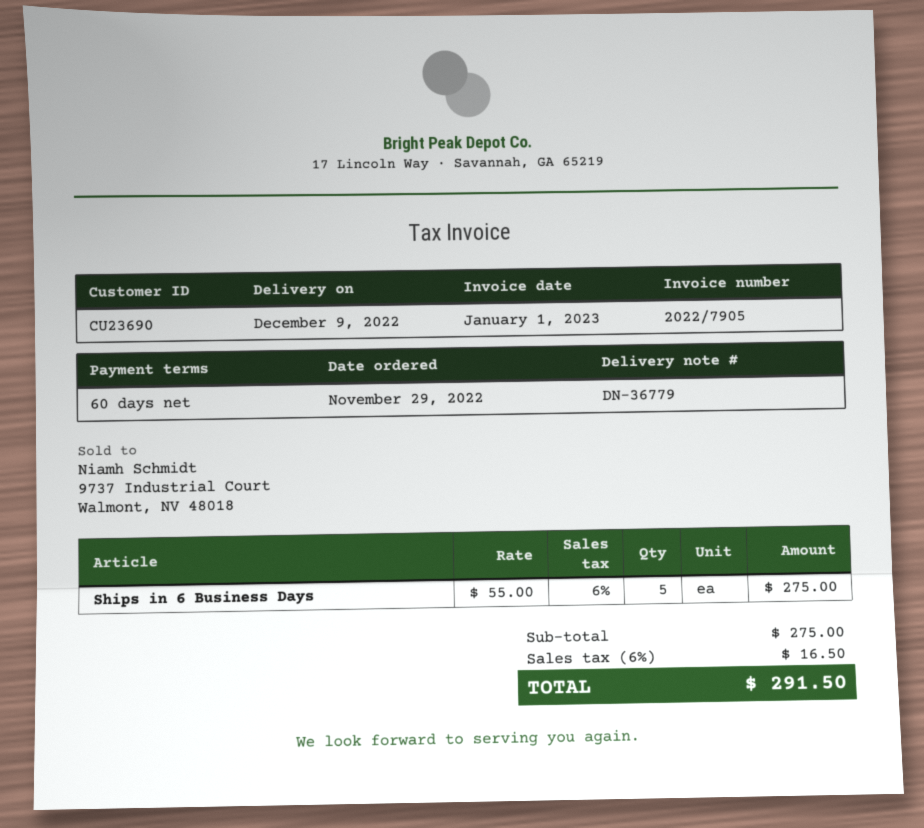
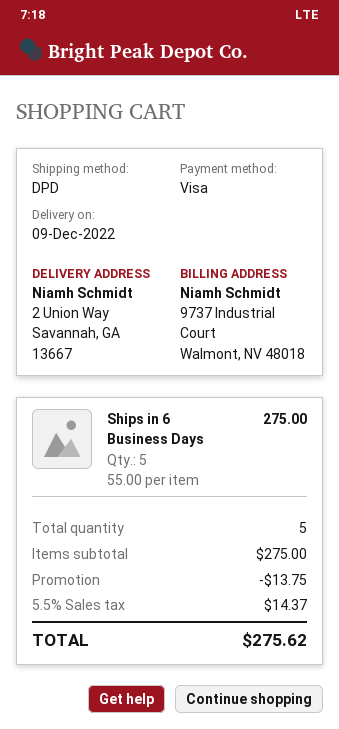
discount: none -> 13.75
tax: 6% = 16.50 -> 5.5% = 14.37
total: 291.50 -> 275.62

